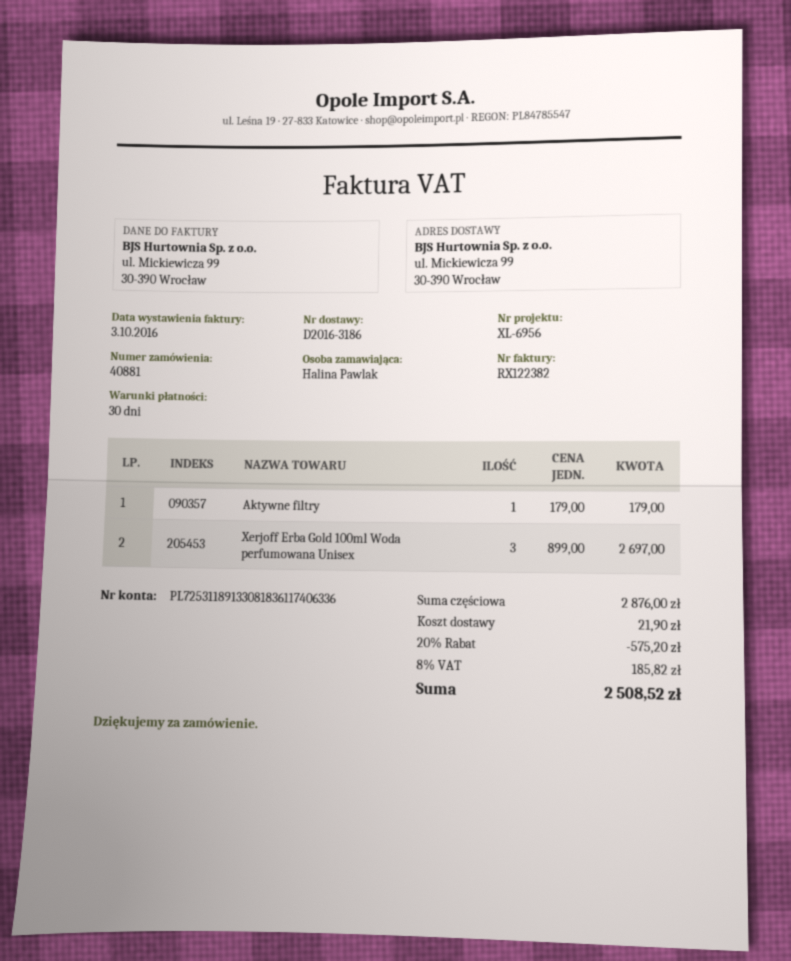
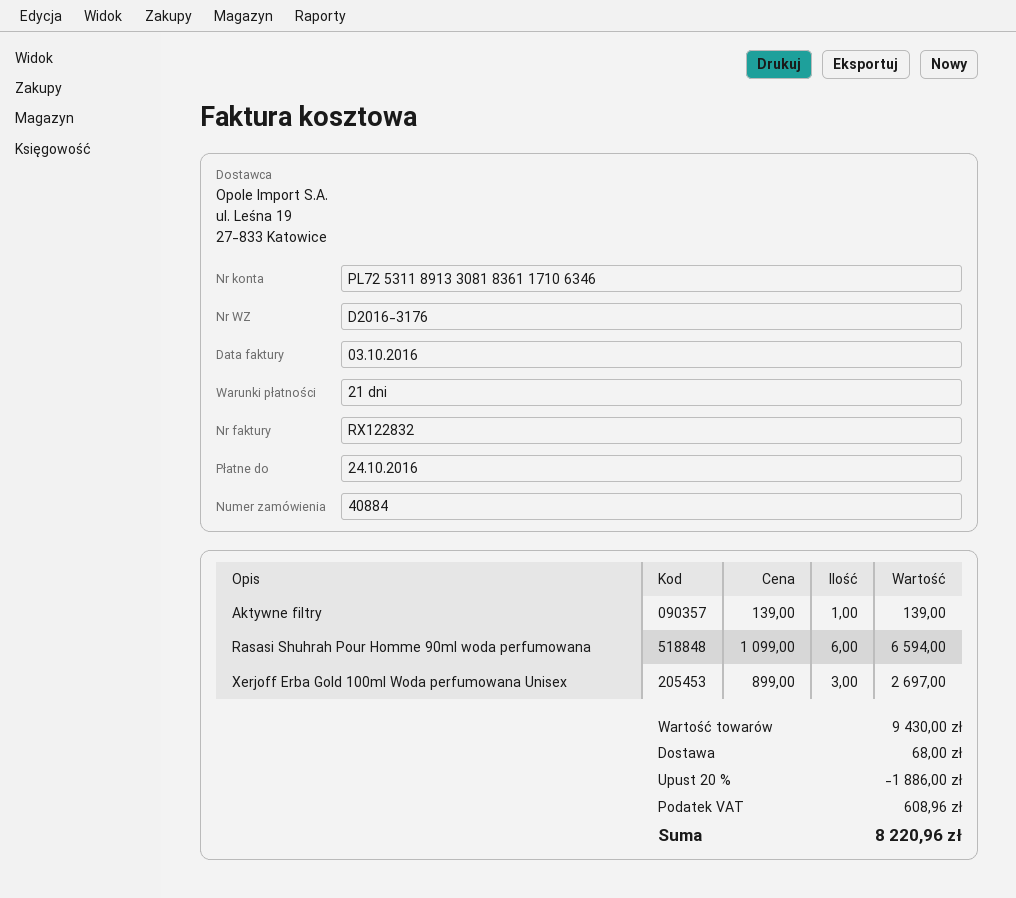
order number: 40881 -> 40884
delivery note number: D2016-3186 -> D2016-3176
invoice number: RX122382 -> RX122832
payment terms: 30 days -> 21 days
bank account: PL72531189133081836117406336 -> PL72531189133081836117106346
Aktywne filtry: 1 x 179.00 = 179.00 -> 1 x 139.00 = 139.00
Rasasi Shuhrah Pour Homme 90ml woda perfumowana: none -> 6 x 1099.00 = 6594.00
subtotal: 2876.00 -> 9430.00
discount: 20% = 575.20 -> 20% = 1886.00
shipping: 21.90 -> 68.00
tax: 185.82 -> 608.96
total: 2508.52 -> 8220.96

